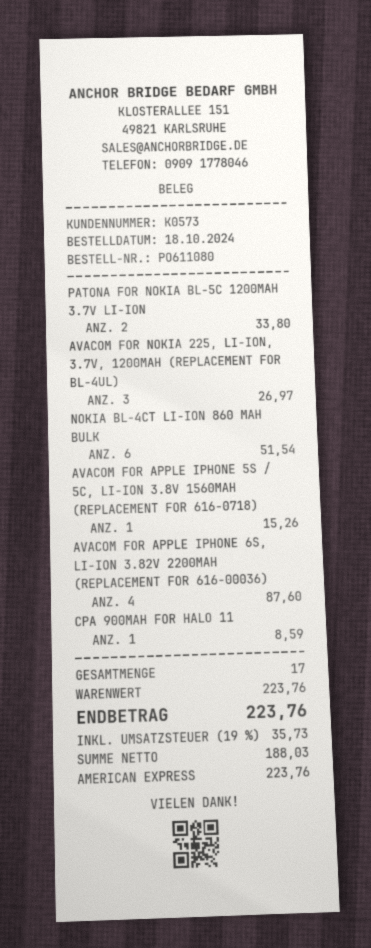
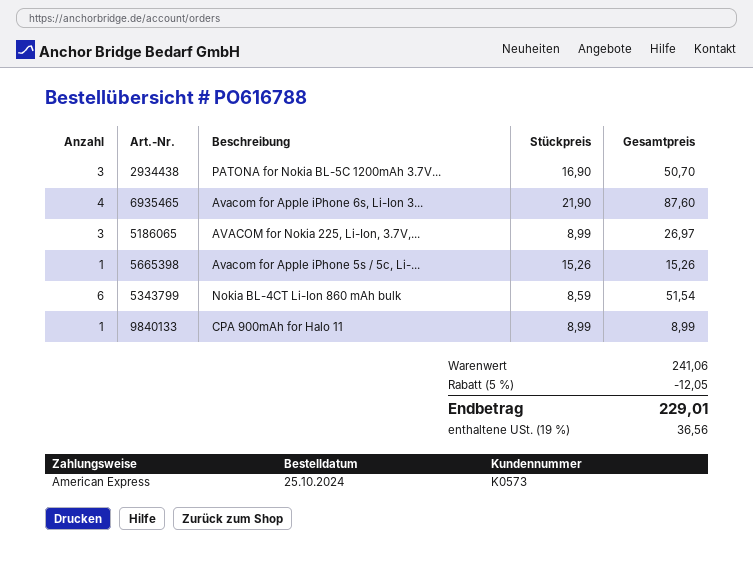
order number: PO611080 -> PO616788
order date: 2024-10-18 -> 2024-10-25
PATONA FOR NOKIA BL-5C 1200MAH 3.7V LI-ION: 2 for 33.80 -> 3 for 50.70
CPA 900MAH FOR HALO 11: 1 for 8.59 -> 1 for 8.99
subtotal: 223.76 -> 241.06
discount: none -> 5% = 12.05
tax: 19% = 35.73 -> 19% = 36.56
total: 223.76 -> 229.01

